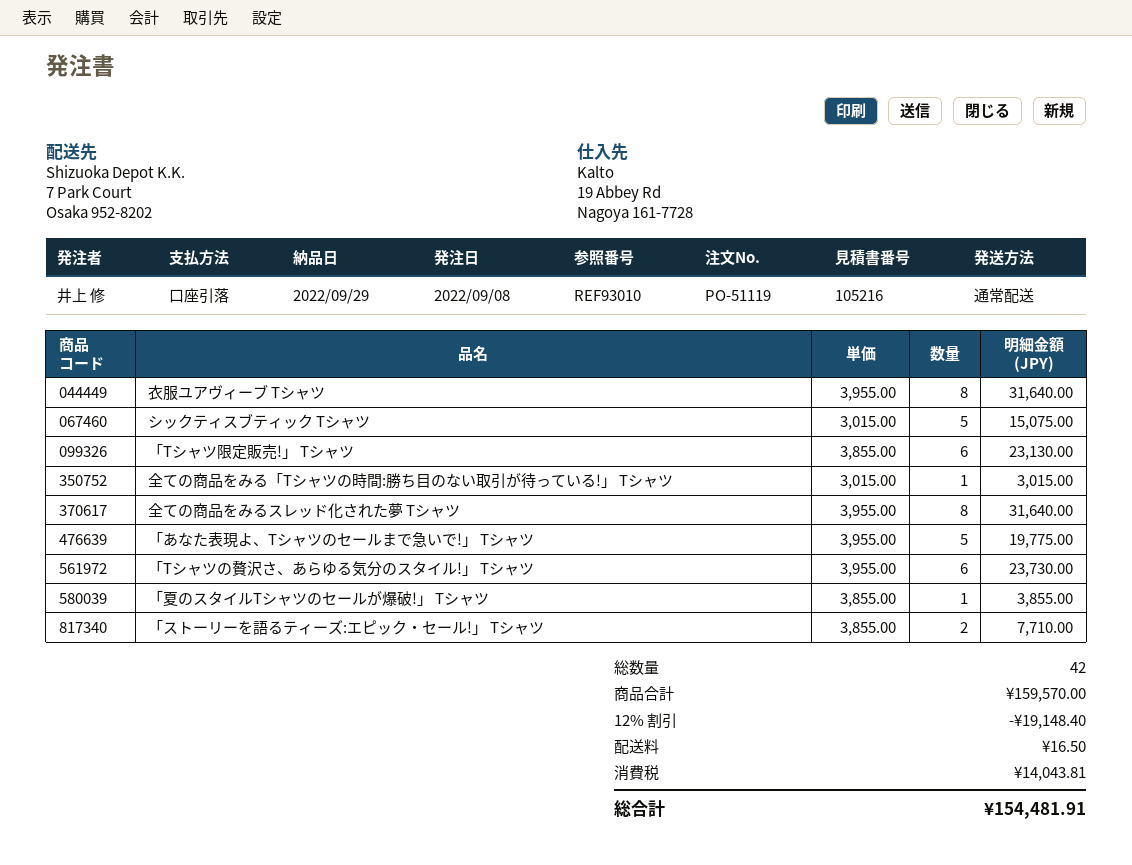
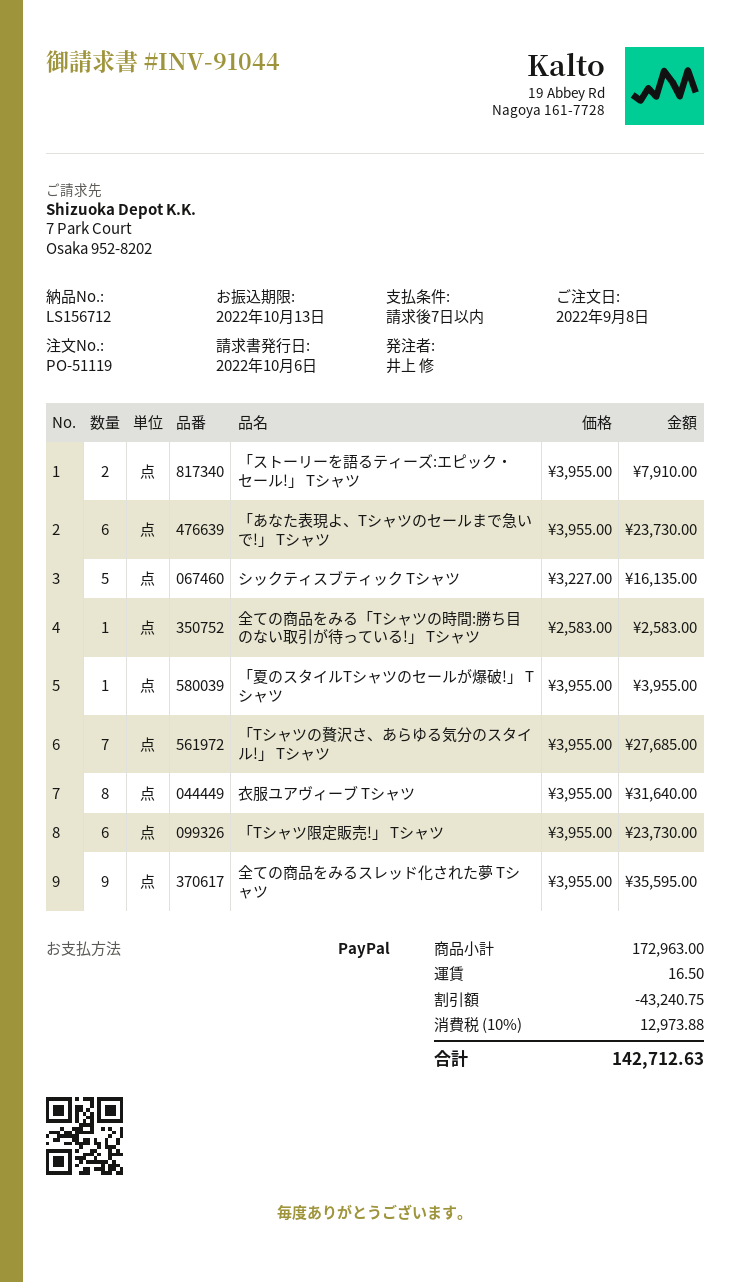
payment method: direct debit -> PayPal
シックティスブティック Tシャツ: 5 x 3015.00 = 15075.00 -> 5 x 3227.00 = 16135.00
「Tシャツ限定販売!」 Tシャツ: 6 x 3855.00 = 23130.00 -> 6 x 3955.00 = 23730.00
全ての商品をみる「Tシャツの時間:勝ち目のない取引が待っている!」 Tシャツ: 1 x 3015.00 = 3015.00 -> 1 x 2583.00 = 2583.00
全ての商品をみるスレッド化された夢 Tシャツ: 8 x 3955.00 = 31640.00 -> 9 x 3955.00 = 35595.00
「あなた表現よ、Tシャツのセールまで急いで!」 Tシャツ: 5 x 3955.00 = 19775.00 -> 6 x 3955.00 = 23730.00
「Tシャツの贅沢さ、あらゆる気分のスタイル!」 Tシャツ: 6 x 3955.00 = 23730.00 -> 7 x 3955.00 = 27685.00
「夏のスタイルTシャツのセールが爆破!」 Tシャツ: 1 x 3855.00 = 3855.00 -> 1 x 3955.00 = 3955.00
「ストーリーを語るティーズ:エピック・セール!」 Tシャツ: 2 x 3855.00 = 7710.00 -> 2 x 3955.00 = 7910.00
subtotal: 159570.00 -> 172963.00
discount: 19148.40 -> 43240.75
tax: 14043.81 -> 12973.88
total: 154481.91 -> 142712.63

